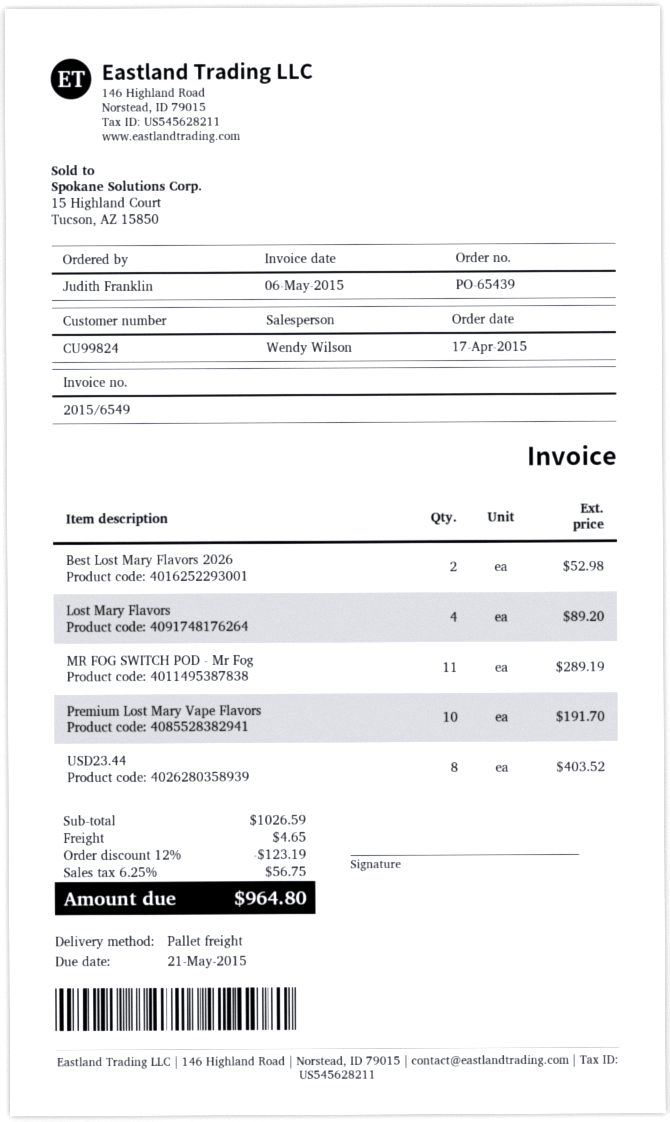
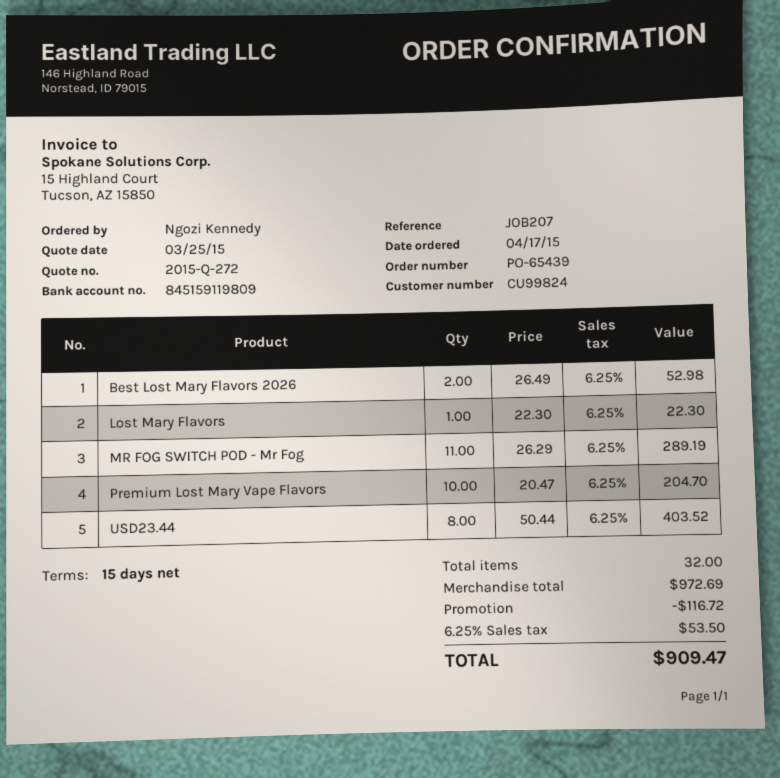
ordered by: Judith Franklin -> Ngozi Kennedy
Lost Mary Flavors: 4 for 89.20 -> 1 for 22.30
Premium Lost Mary Vape Flavors: 10 for 191.70 -> 10 for 204.70
subtotal: 1026.59 -> 972.69
discount: 123.19 -> 116.72
shipping: 4.65 -> none
tax: 6.25% = 56.75 -> 6.25% = 53.50
total: 964.80 -> 909.47

